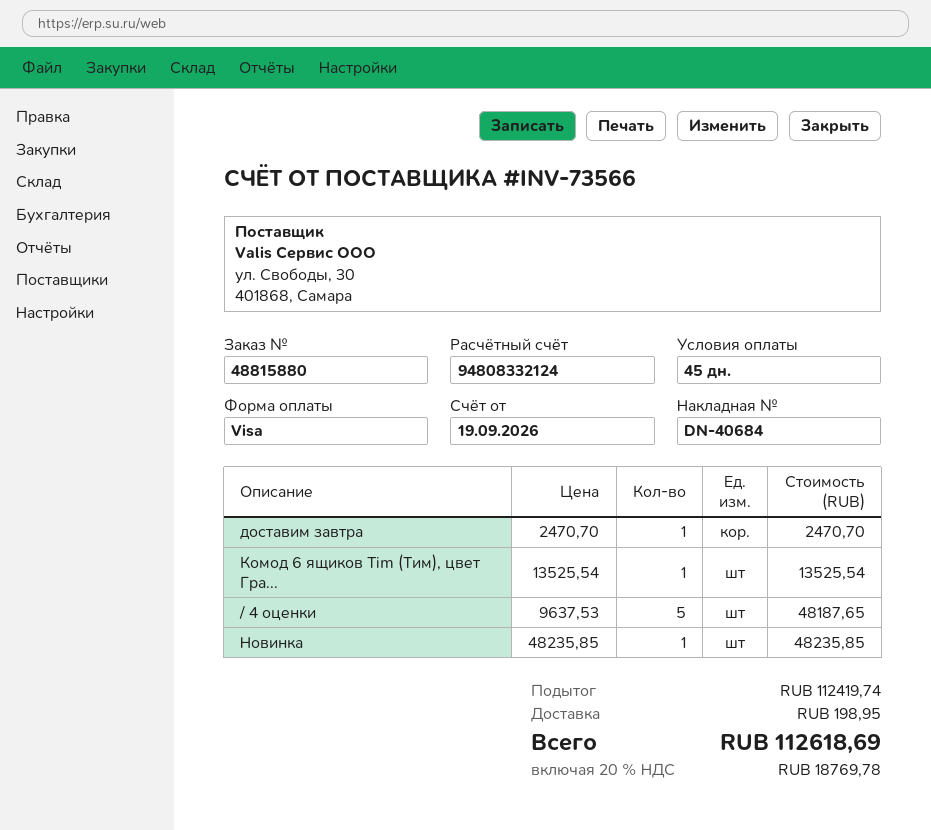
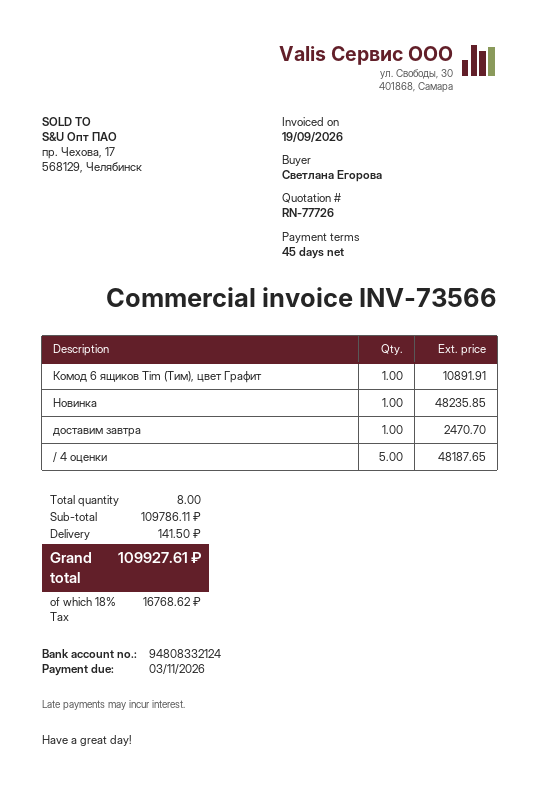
Комод 6 ящиков Tim (Тим), цвет Гра...: 1 for 13525.54 -> 1 for 10891.91
subtotal: 112419.74 -> 109786.11
shipping: 198.95 -> 141.50
tax: 20% = 18769.78 -> 18% = 16768.62
total: 112618.69 -> 109927.61

